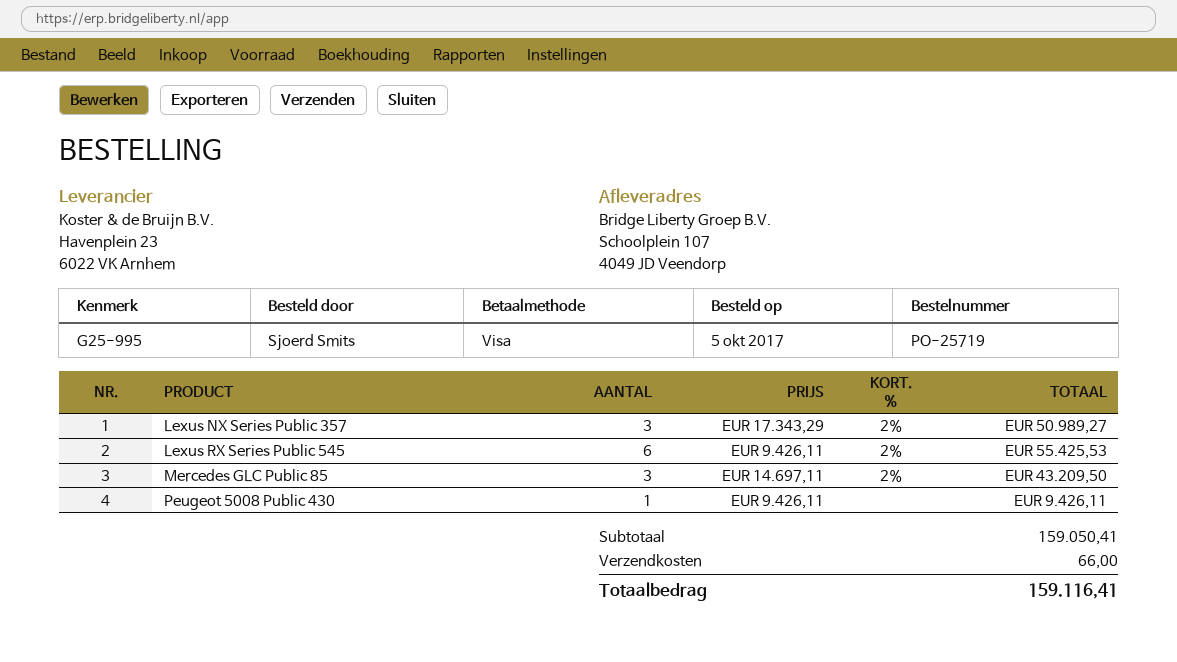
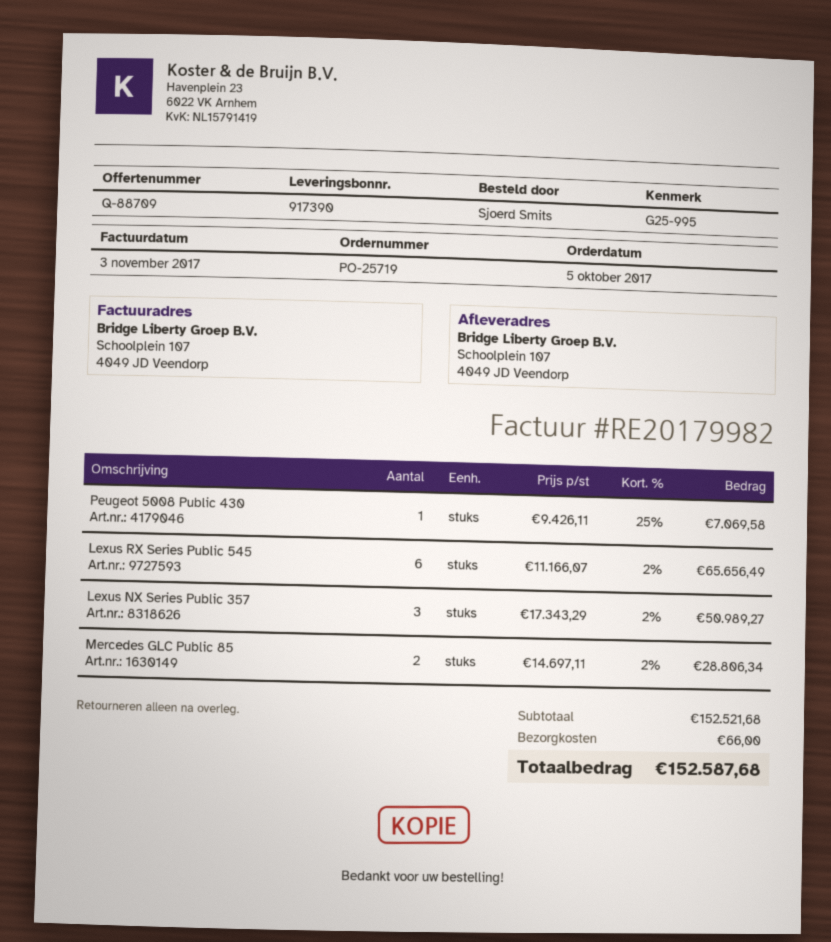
Lexus RX Series Public 545: 6 x 9426.11 - 2% = 55425.53 -> 6 x 11166.07 - 2% = 65656.49
Mercedes GLC Public 85: 3 x 14697.11 - 2% = 43209.50 -> 2 x 14697.11 - 2% = 28806.34
Peugeot 5008 Public 430: 1 x 9426.11 = 9426.11 -> 1 x 9426.11 - 25% = 7069.58
subtotal: 159050.41 -> 152521.68
total: 159116.41 -> 152587.68

